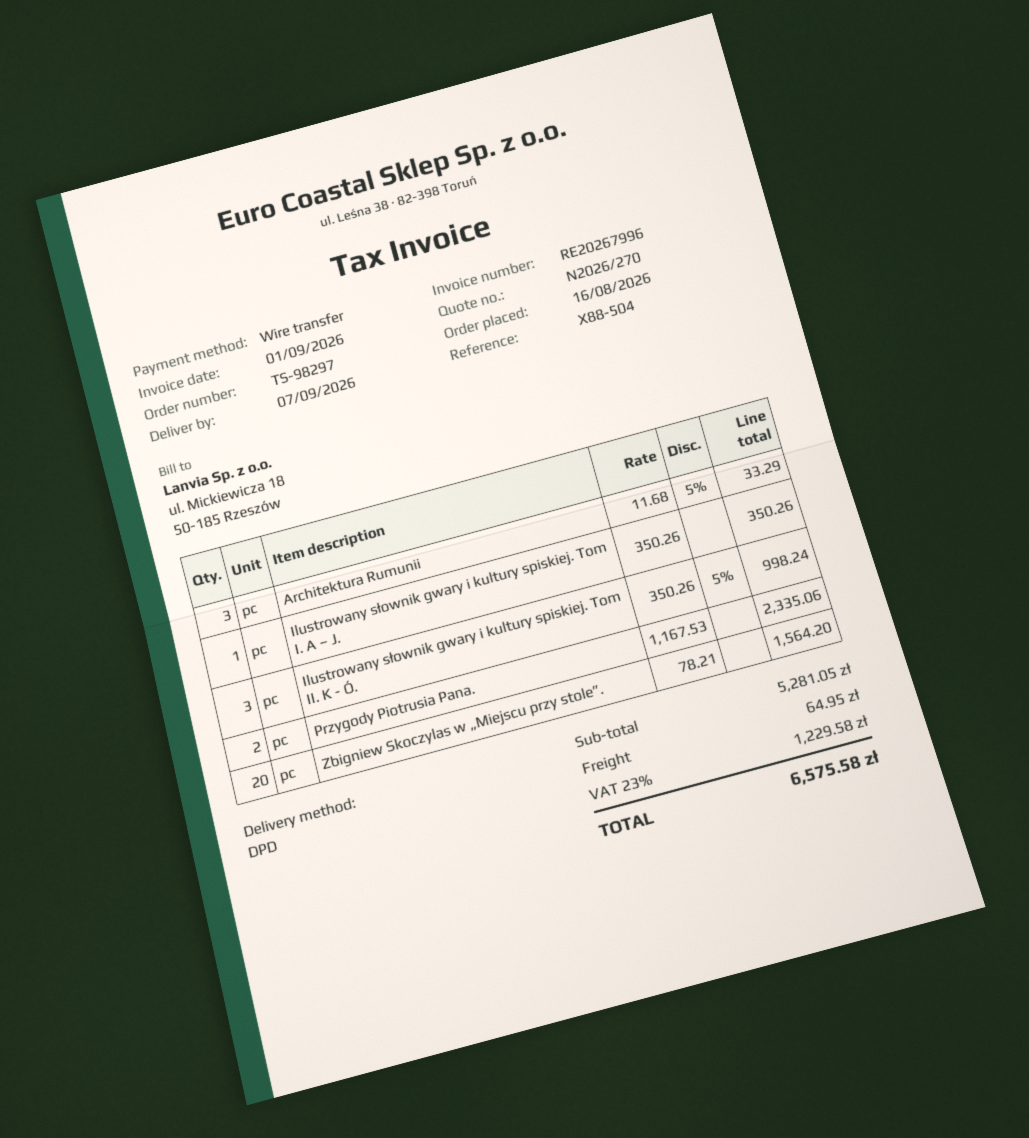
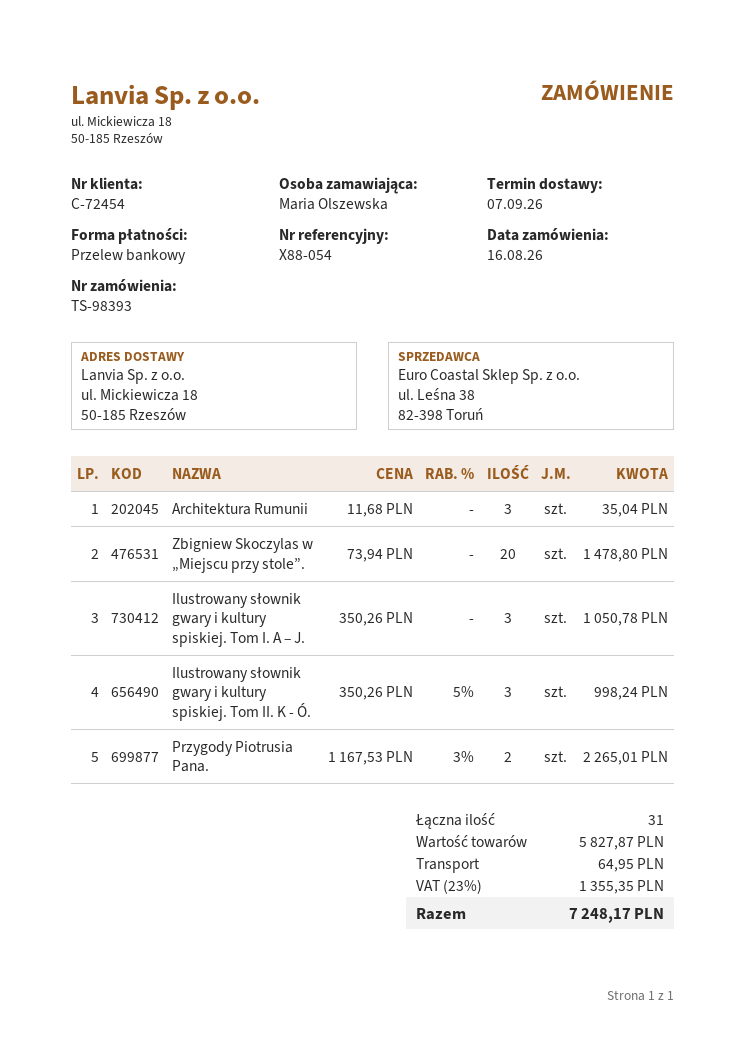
order number: TS-98297 -> TS-98393
reference: X88-504 -> X88-054
Architektura Rumunii: 3 x 11.68 - 5% = 33.29 -> 3 x 11.68 = 35.04
Ilustrowany słownik gwary i kultury spiskiej. Tom I. A – J.: 1 x 350.26 = 350.26 -> 3 x 350.26 = 1050.78
Przygody Piotrusia Pana.: 2 x 1167.53 = 2335.06 -> 2 x 1167.53 - 3% = 2265.01
Zbigniew Skoczylas w „Miejscu przy stole”.: 20 x 78.21 = 1564.20 -> 20 x 73.94 = 1478.80
subtotal: 5281.05 -> 5827.87
tax: 23% = 1229.58 -> 23% = 1355.35
total: 6575.58 -> 7248.17

